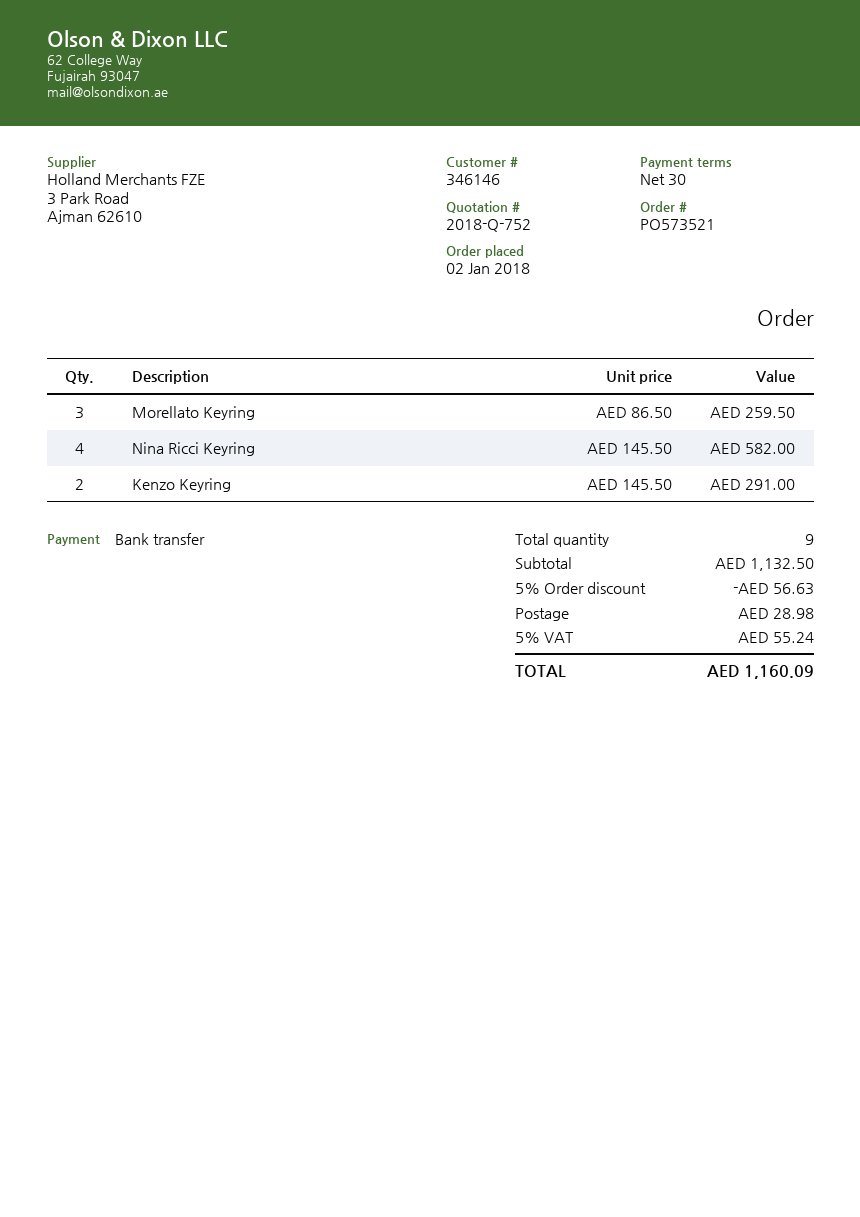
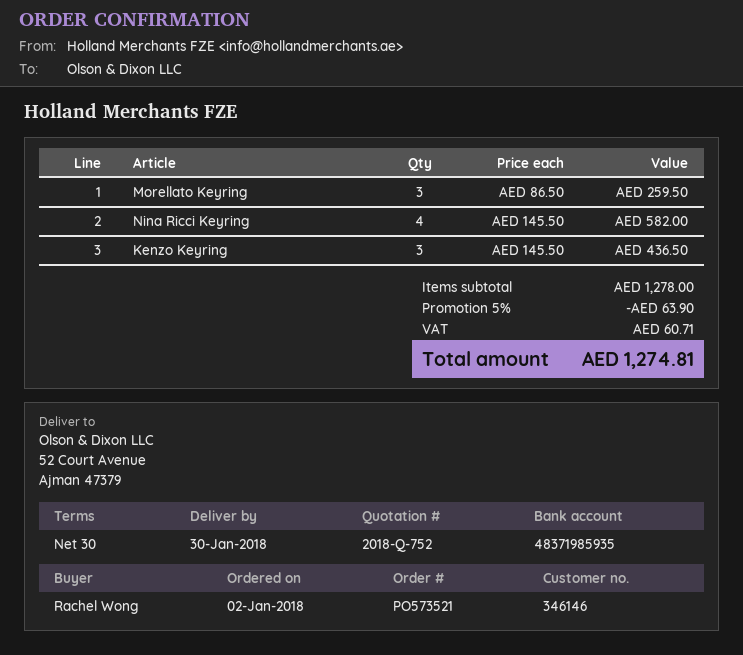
Kenzo Keyring: 2 x 145.50 = 291.00 -> 3 x 145.50 = 436.50
subtotal: 1132.50 -> 1278.00
discount: 5% = 56.63 -> 5% = 63.90
shipping: 28.98 -> none
tax: 55.24 -> 60.71
total: 1160.09 -> 1274.81

